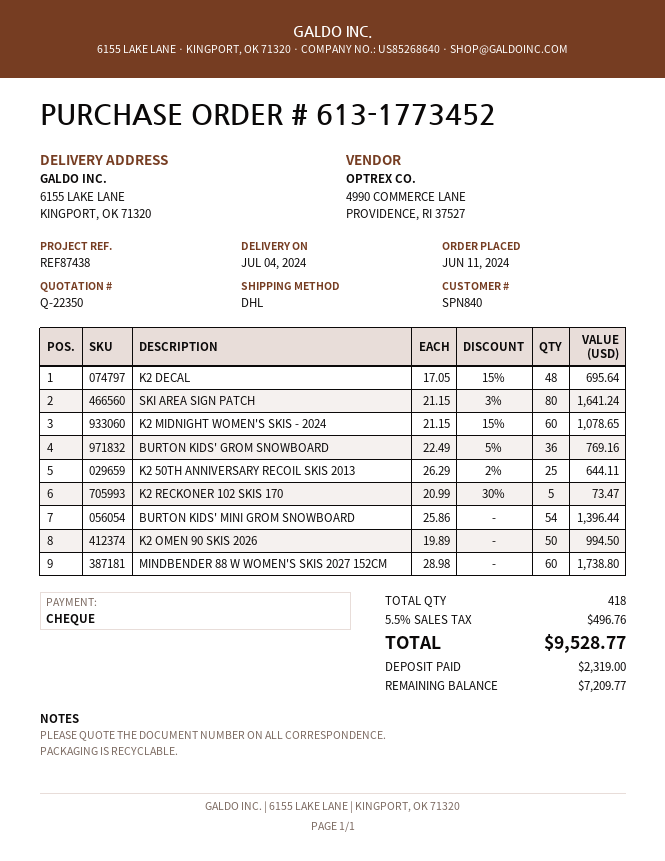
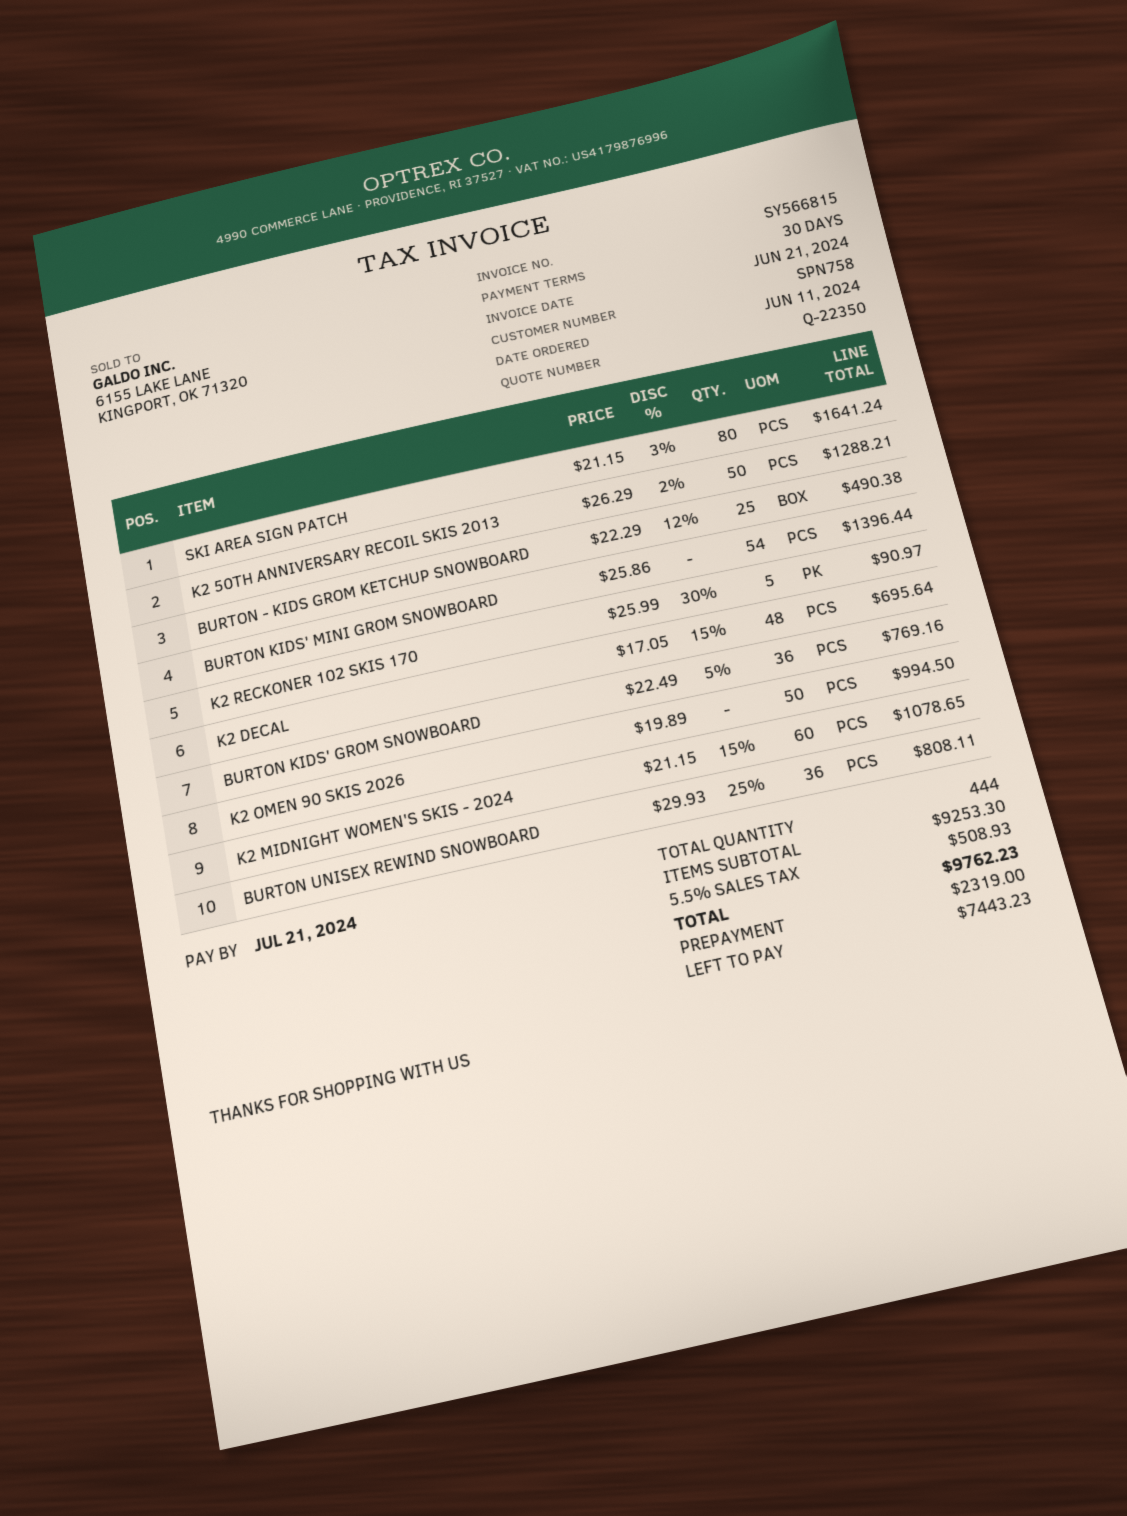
customer number: SPN840 -> SPN758
K2 50TH ANNIVERSARY RECOIL SKIS 2013: 25 x 26.29 - 2% = 644.11 -> 50 x 26.29 - 2% = 1288.21
K2 RECKONER 102 SKIS 170: 5 x 20.99 - 30% = 73.47 -> 5 x 25.99 - 30% = 90.97
MINDBENDER 88 W WOMEN'S SKIS 2027 152CM: 60 x 28.98 = 1738.80 -> none
BURTON - KIDS GROM KETCHUP SNOWBOARD: none -> 25 x 22.29 - 12% = 490.38
BURTON UNISEX REWIND SNOWBOARD: none -> 36 x 29.93 - 25% = 808.11
total quantity: 418 -> 444
tax: 5.5% = 496.76 -> 5.5% = 508.93
total: 9528.77 -> 9762.23
balance: 7209.77 -> 7443.23

